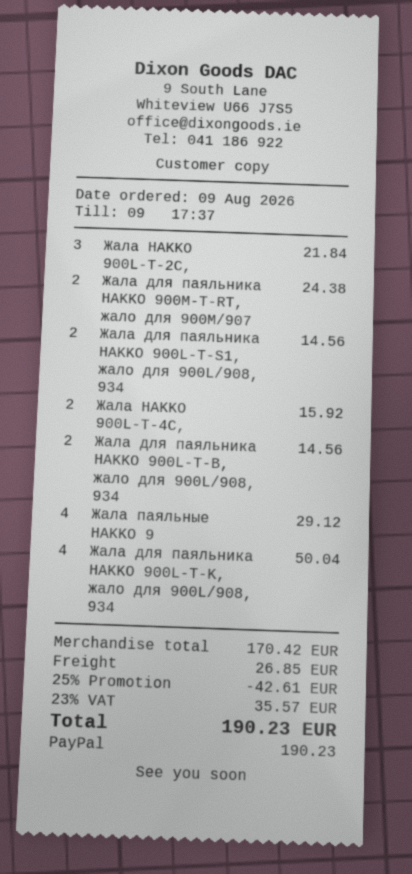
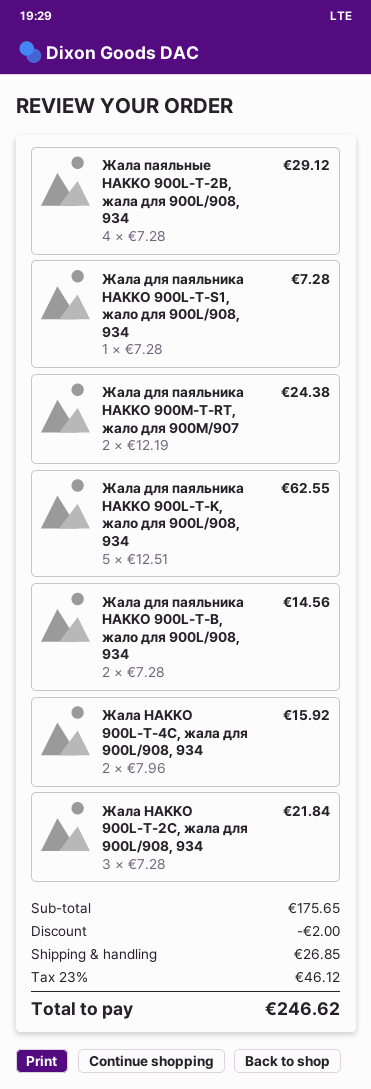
Жала для паяльника HAKKO 900L-T-S1, жало для 900L/908, 934: 2 for 14.56 -> 1 for 7.28
Жала для паяльника HAKKO 900L-T-K, жало для 900L/908, 934: 4 for 50.04 -> 5 for 62.55
subtotal: 170.42 -> 175.65
discount: 42.61 -> 2.00
tax: 23% = 35.57 -> 23% = 46.12
total: 190.23 -> 246.62

